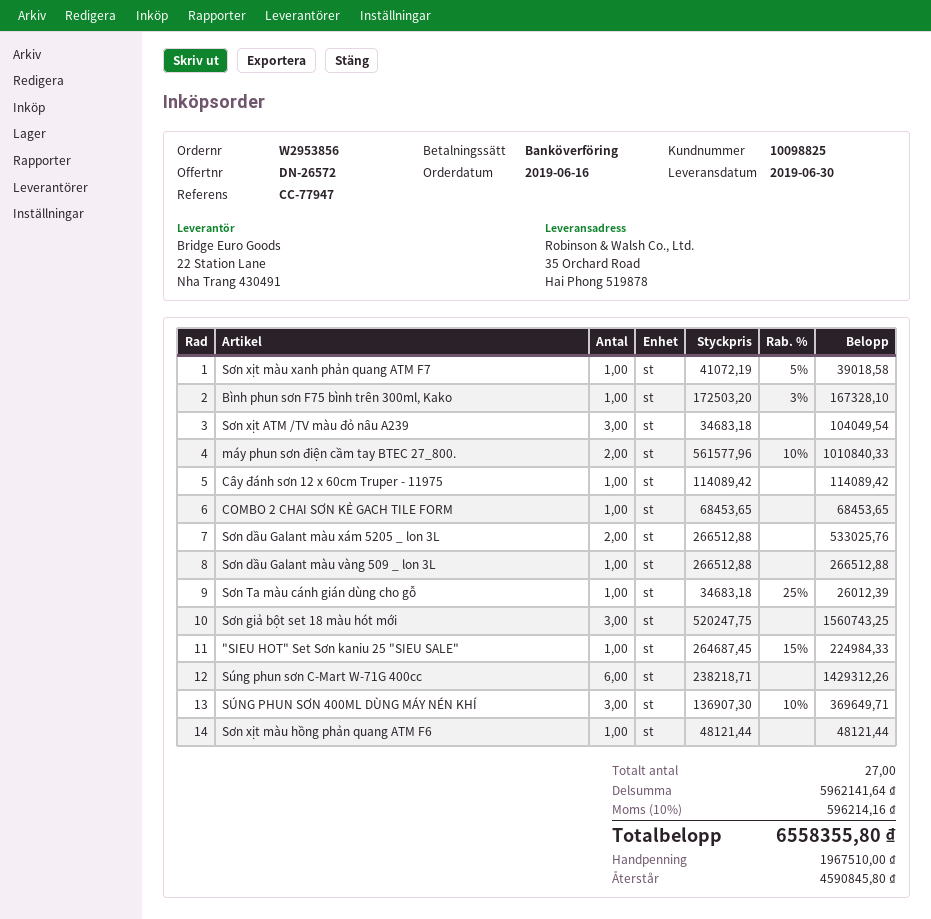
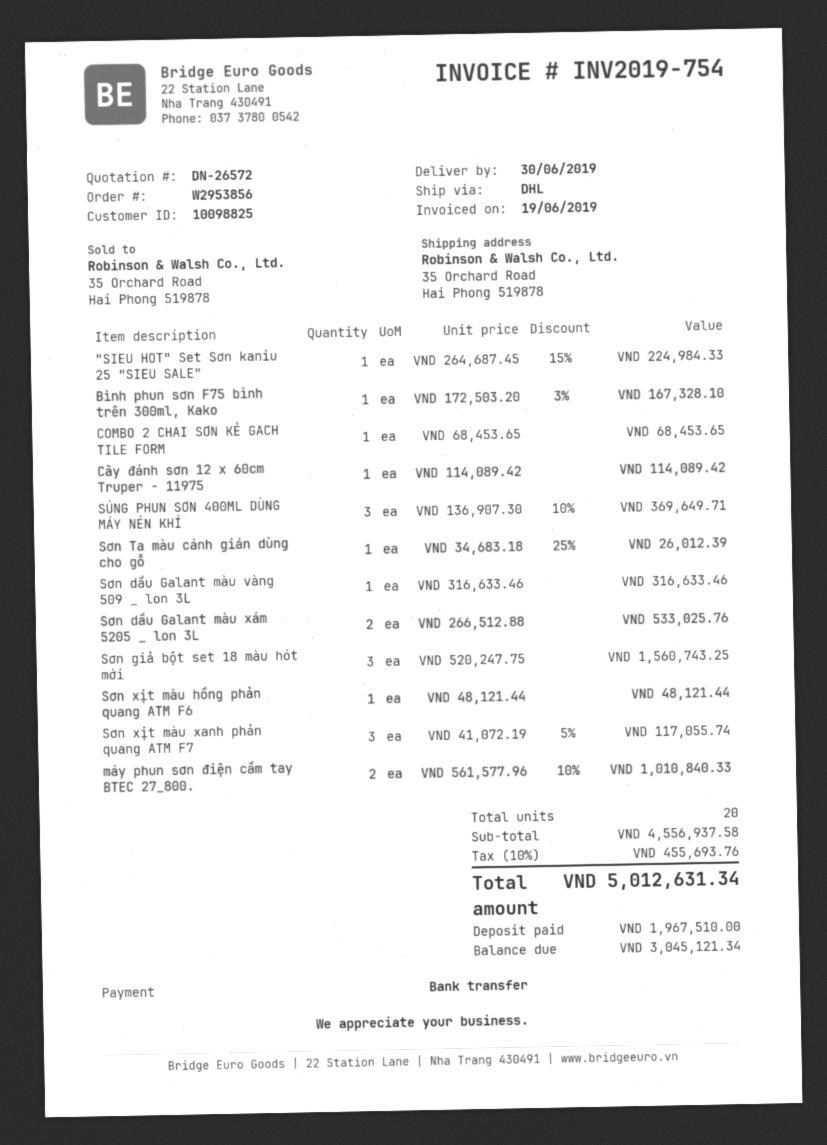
Sơn xịt màu xanh phản quang ATM F7: 1 x 41072.19 - 5% = 39018.58 -> 3 x 41072.19 - 5% = 117055.74
Sơn xịt ATM /TV màu đỏ nâu A239: 3 x 34683.18 = 104049.54 -> none
Sơn dầu Galant màu vàng 509 _ lon 3L: 1 x 266512.88 = 266512.88 -> 1 x 316633.46 = 316633.46
Súng phun sơn C-Mart W-71G 400cc: 6 x 238218.71 = 1429312.26 -> none
total quantity: 27 -> 20
subtotal: 5962141.64 -> 4556937.58
tax: 10% = 596214.16 -> 10% = 455693.76
total: 6558355.80 -> 5012631.34
balance: 4590845.80 -> 3045121.34

